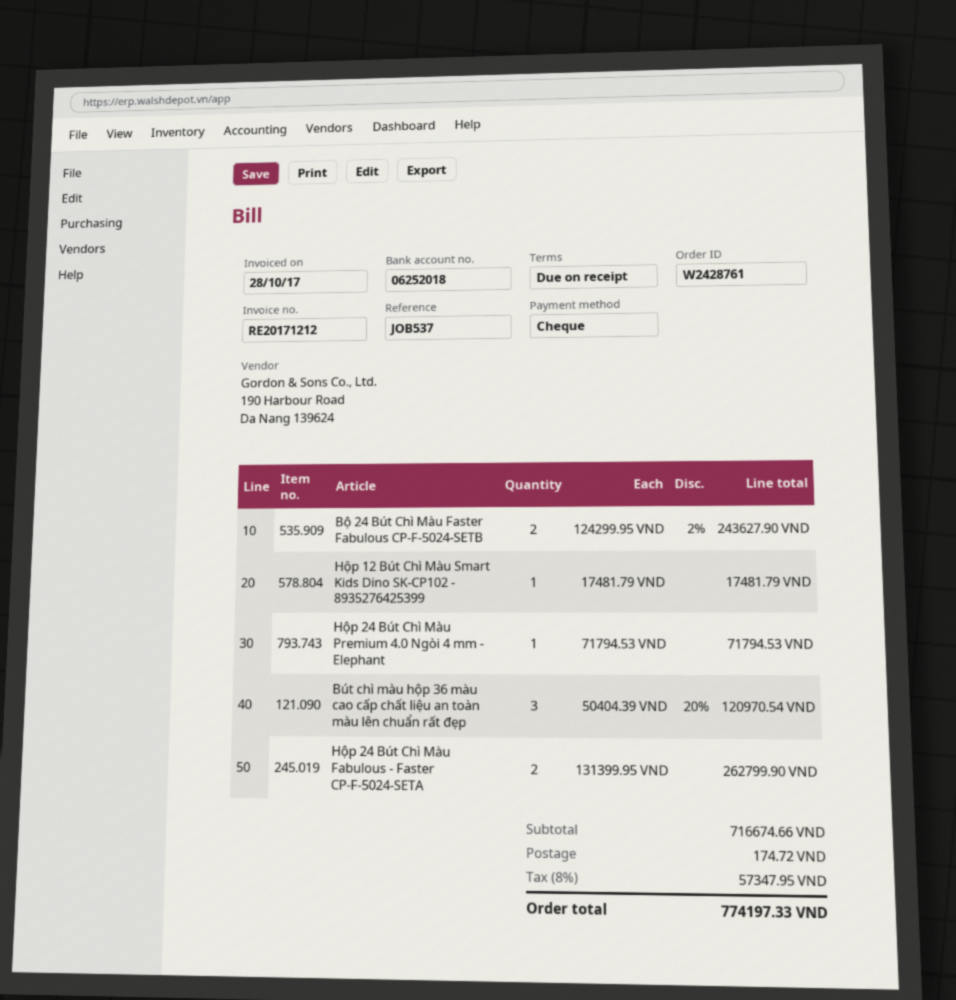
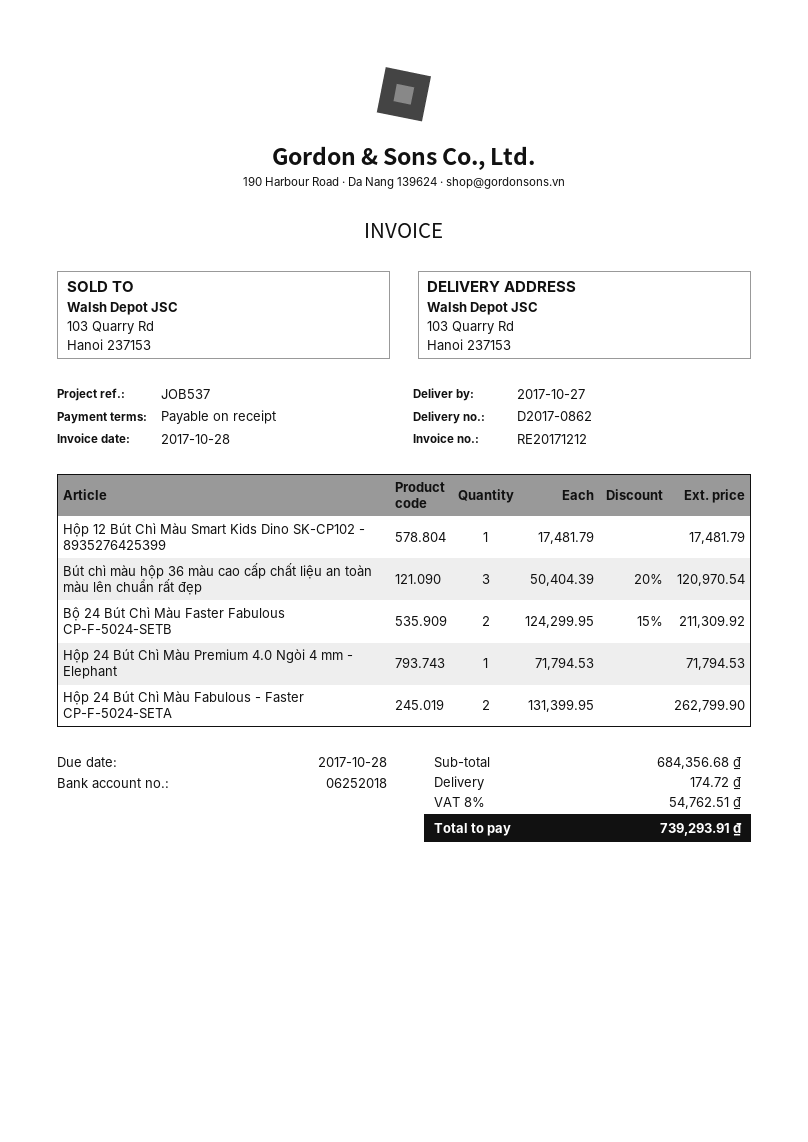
Bộ 24 Bút Chì Màu Faster Fabulous CP-F-5024-SETB: 2 x 124299.95 - 2% = 243627.90 -> 2 x 124299.95 - 15% = 211309.92
subtotal: 716674.66 -> 684356.68
tax: 8% = 57347.95 -> 8% = 54762.51
total: 774197.33 -> 739293.91

